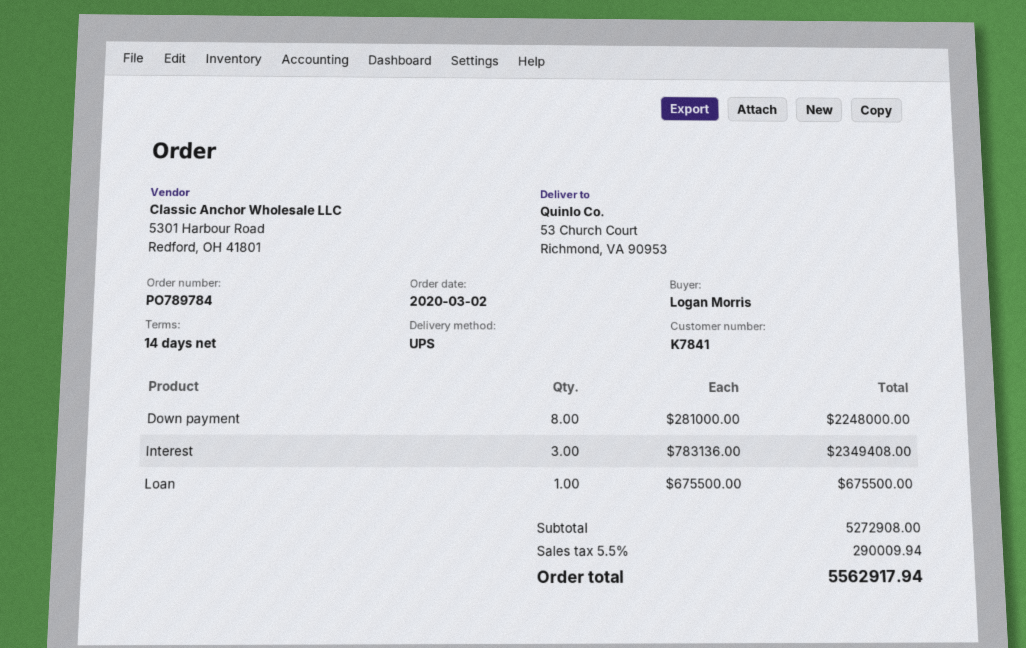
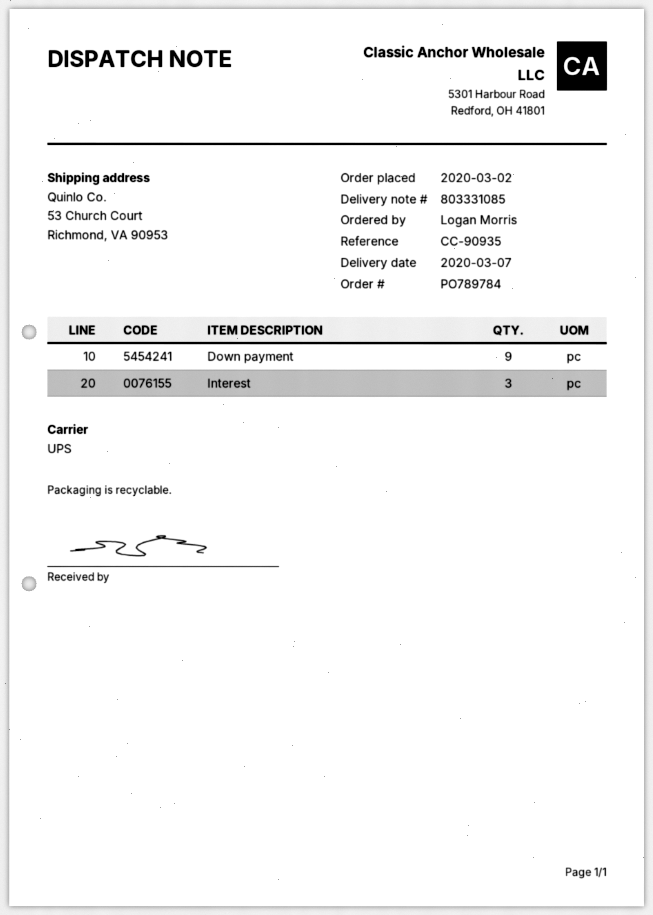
Down payment: 8 -> 9
Loan: 1 -> none

